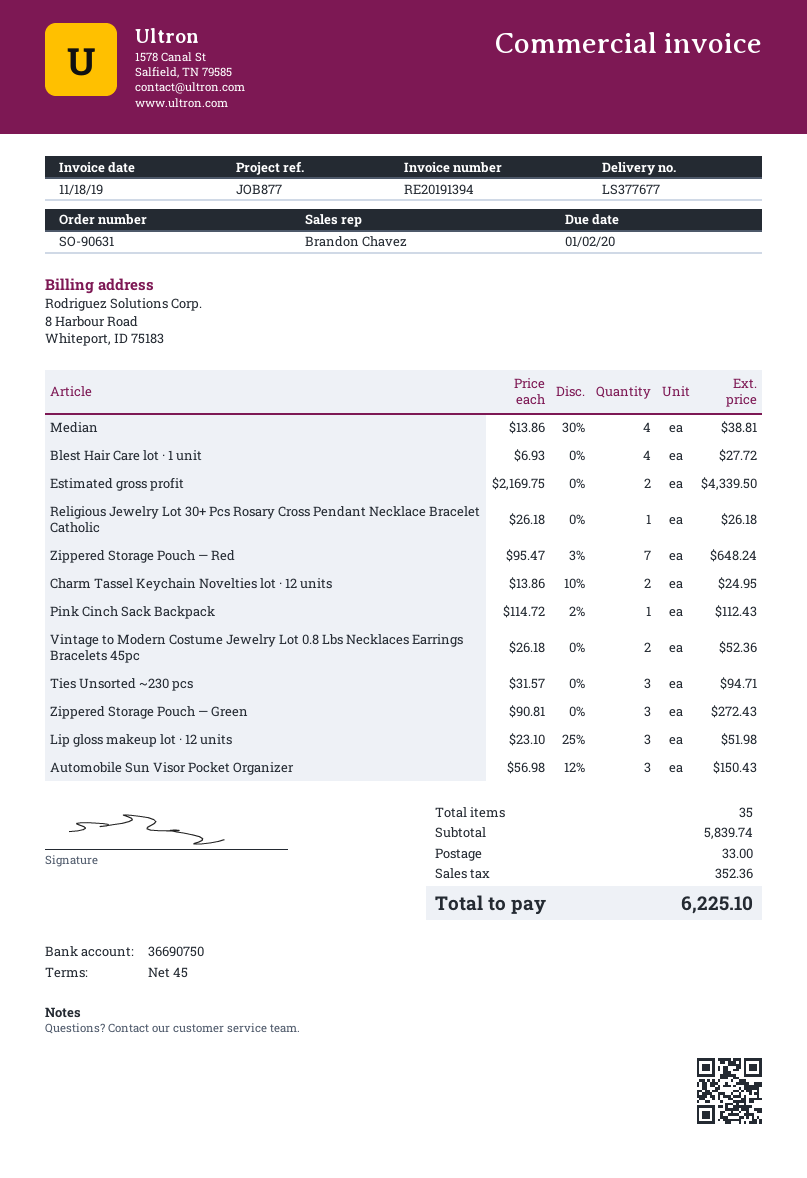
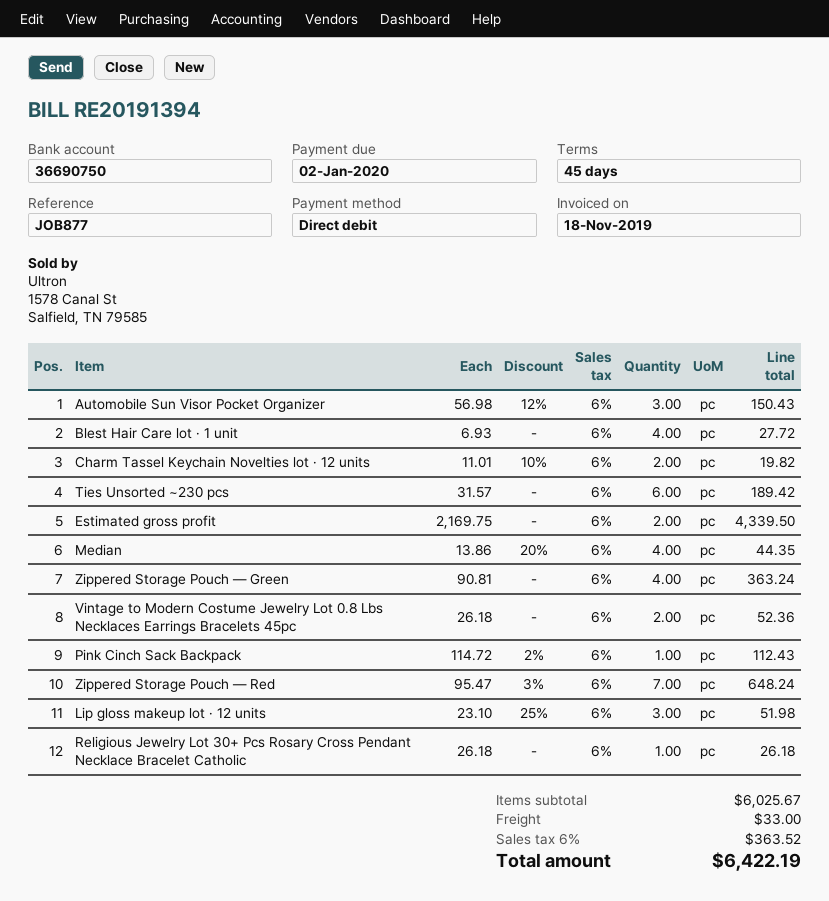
Median: 4 x 13.86 - 30% = 38.81 -> 4 x 13.86 - 20% = 44.35
Charm Tassel Keychain Novelties lot · 12 units: 2 x 13.86 - 10% = 24.95 -> 2 x 11.01 - 10% = 19.82
Ties Unsorted ~230 pcs: 3 x 31.57 = 94.71 -> 6 x 31.57 = 189.42
Zippered Storage Pouch — Green: 3 x 90.81 = 272.43 -> 4 x 90.81 = 363.24
subtotal: 5839.74 -> 6025.67
tax: 352.36 -> 363.52
total: 6225.10 -> 6422.19

